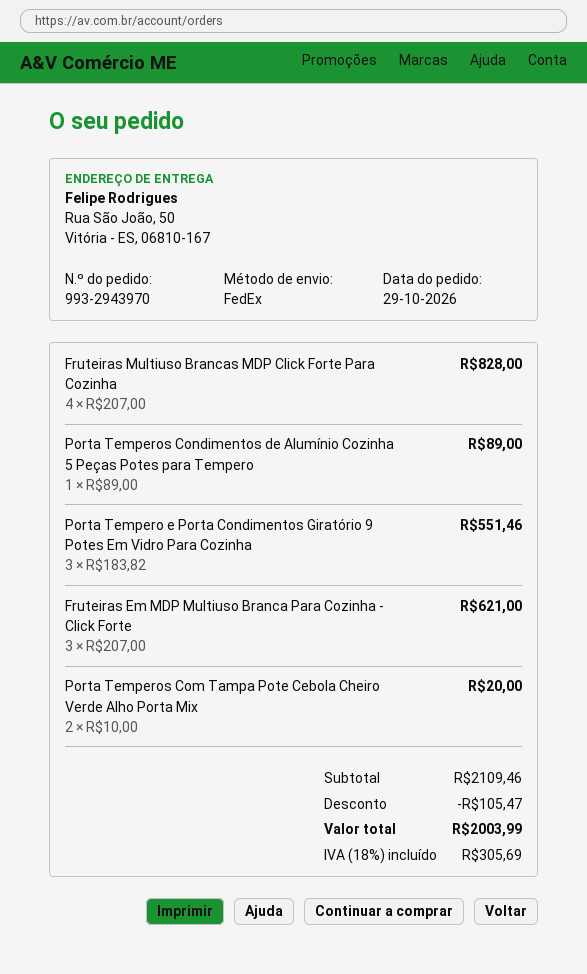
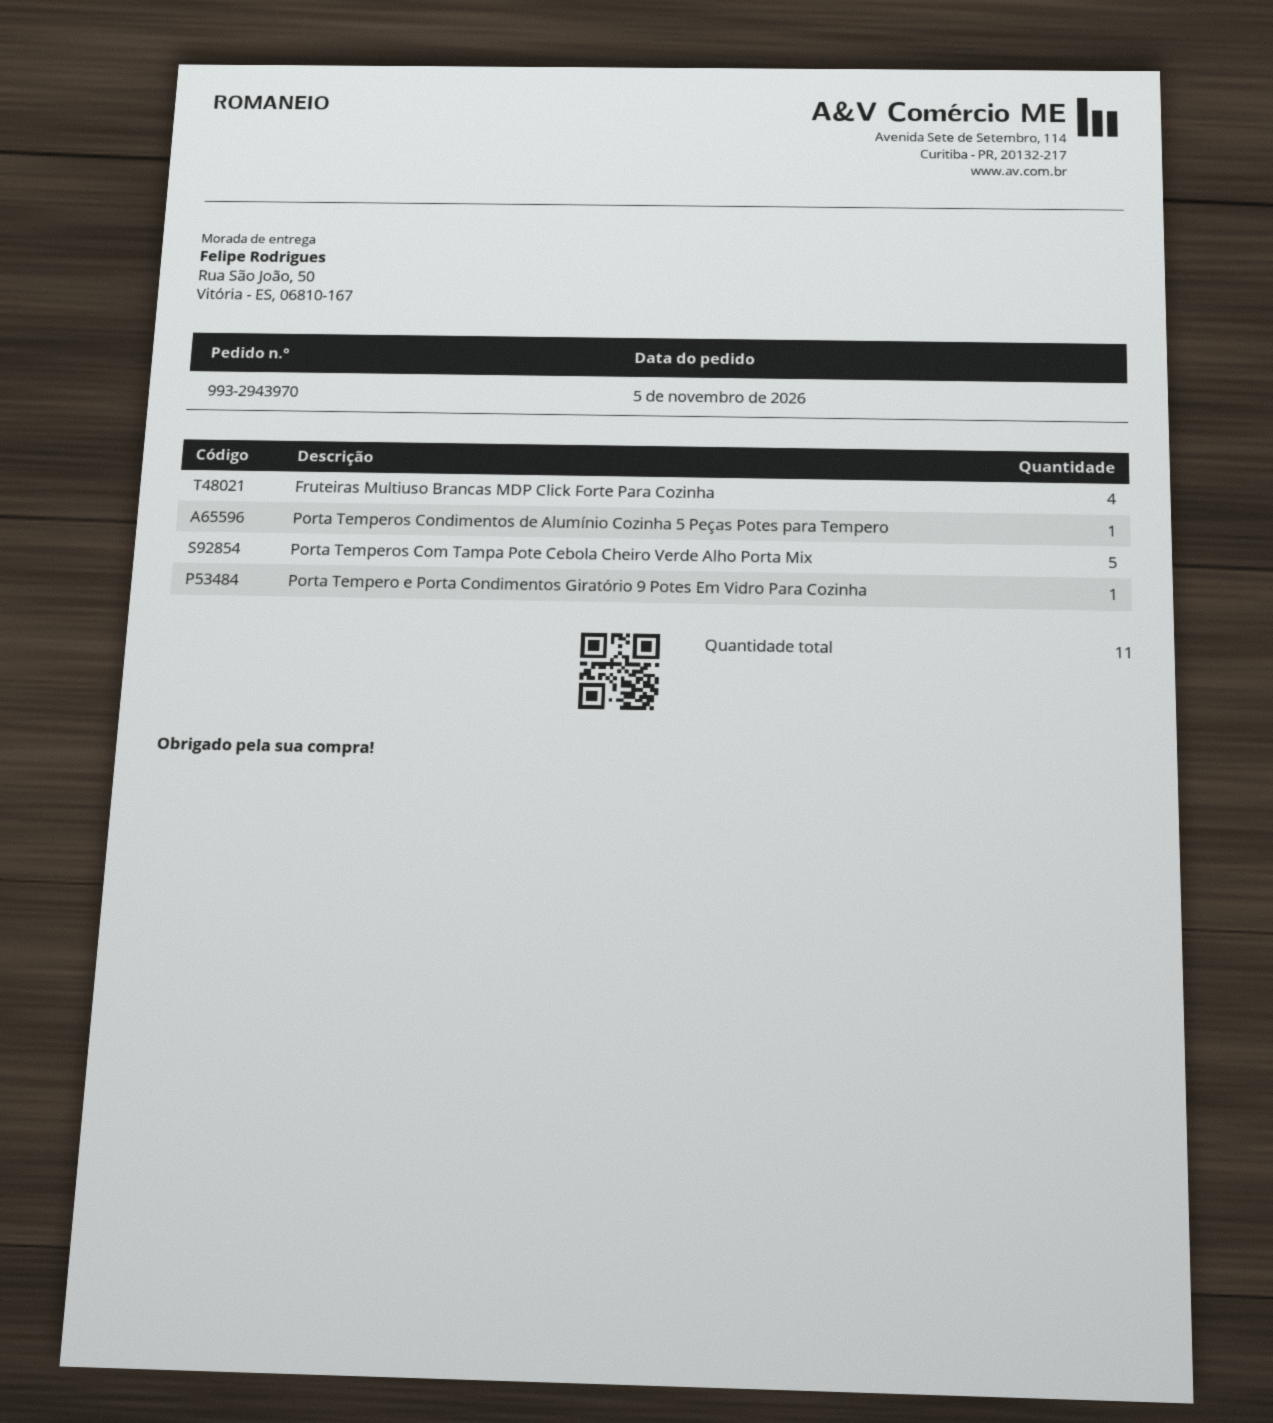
order date: 2026-10-29 -> 2026-11-05
Porta Tempero e Porta Condimentos Giratório 9 Potes Em Vidro Para Cozinha: 3 -> 1
Fruteiras Em MDP Multiuso Branca Para Cozinha - Click Forte: 3 -> none
Porta Temperos Com Tampa Pote Cebola Cheiro Verde Alho Porta Mix: 2 -> 5

